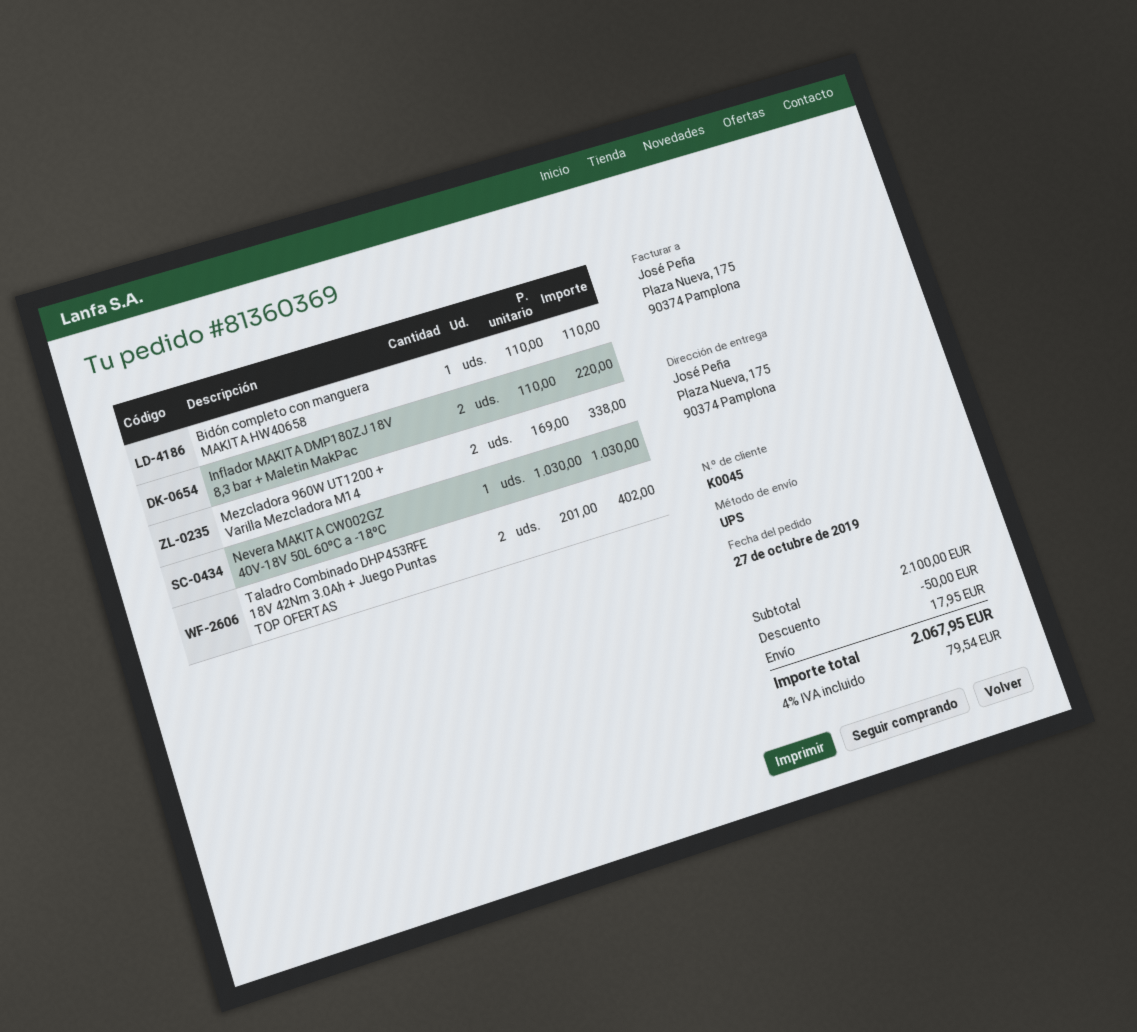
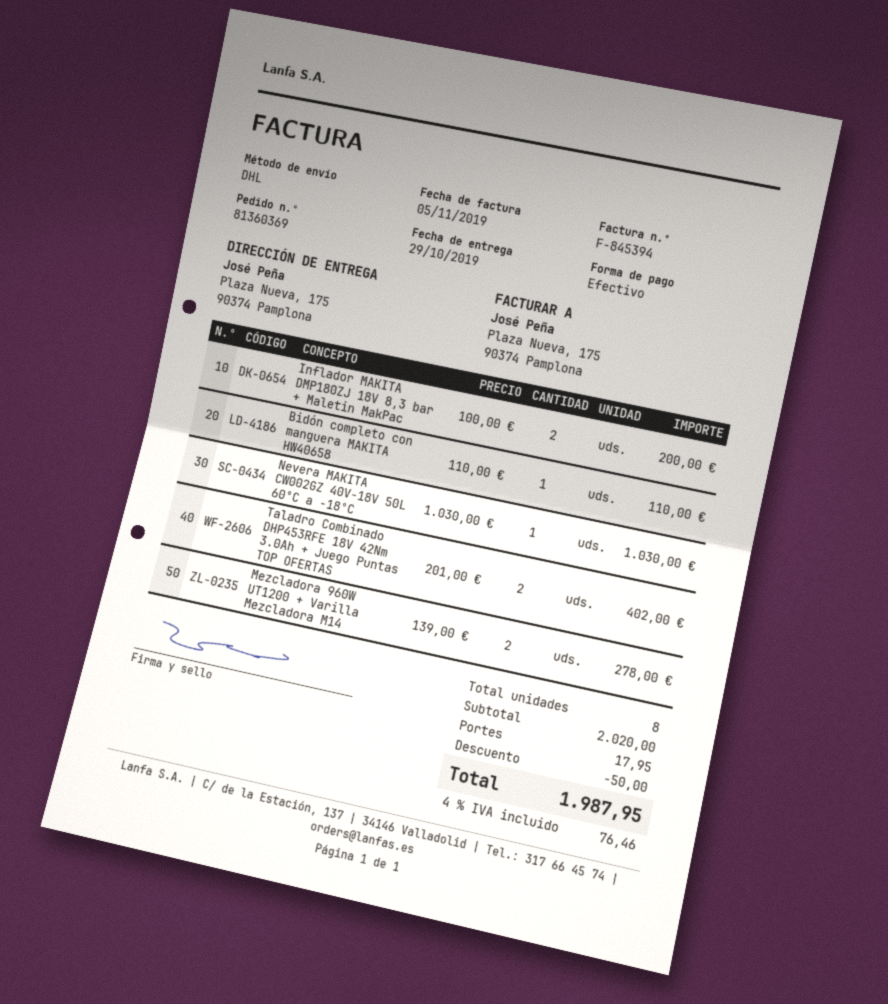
shipping method: UPS -> DHL
Inflador MAKITA DMP180ZJ 18V 8,3 bar + Maletin MakPac: 2 x 110.00 = 220.00 -> 2 x 100.00 = 200.00
Mezcladora 960W UT1200 + Varilla Mezcladora M14: 2 x 169.00 = 338.00 -> 2 x 139.00 = 278.00
subtotal: 2100.00 -> 2020.00
tax: 4% = 79.54 -> 4% = 76.46
total: 2067.95 -> 1987.95

